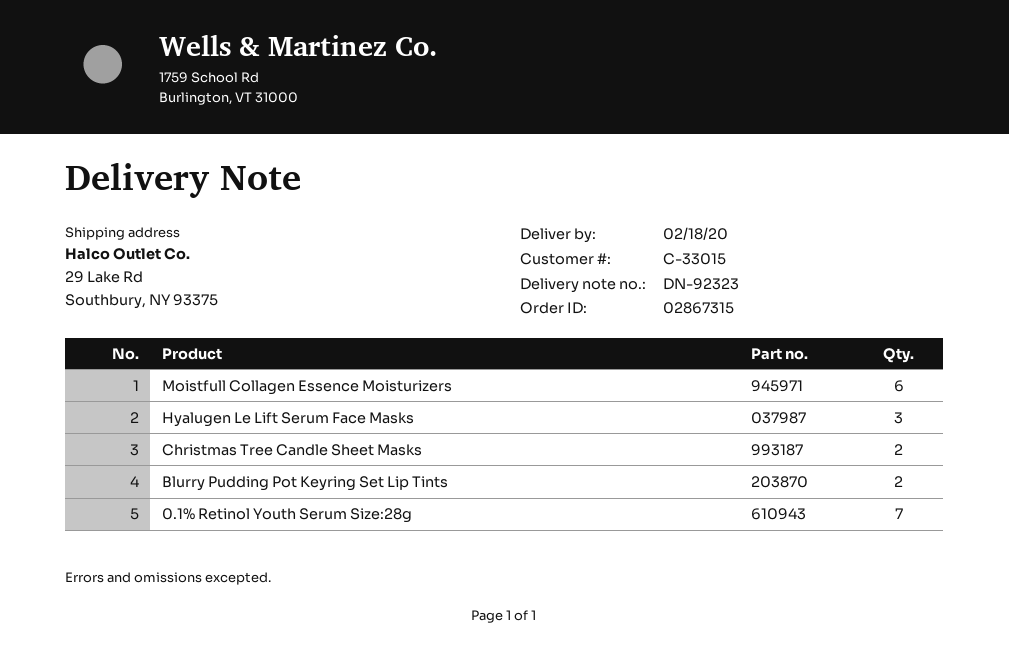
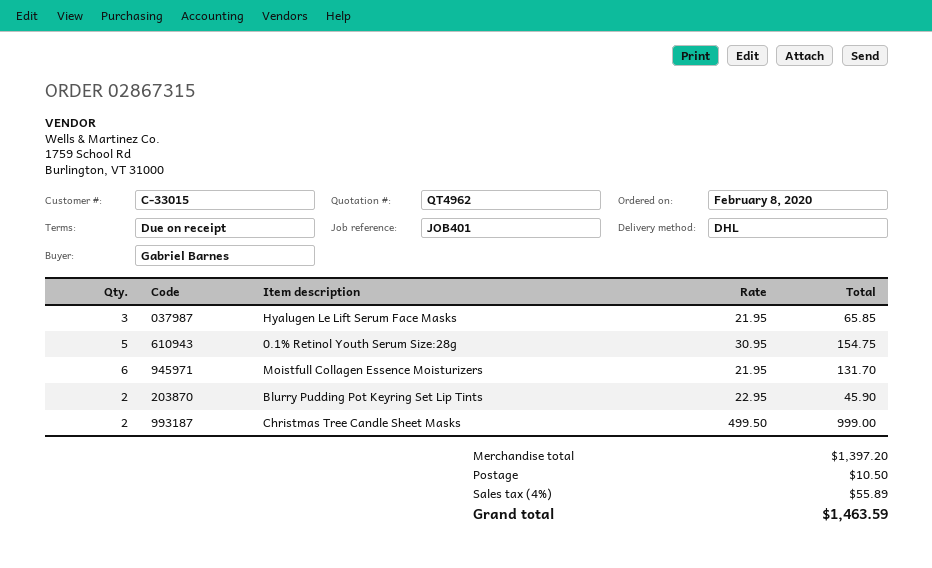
0.1% Retinol Youth Serum Size:28g: 7 -> 5

